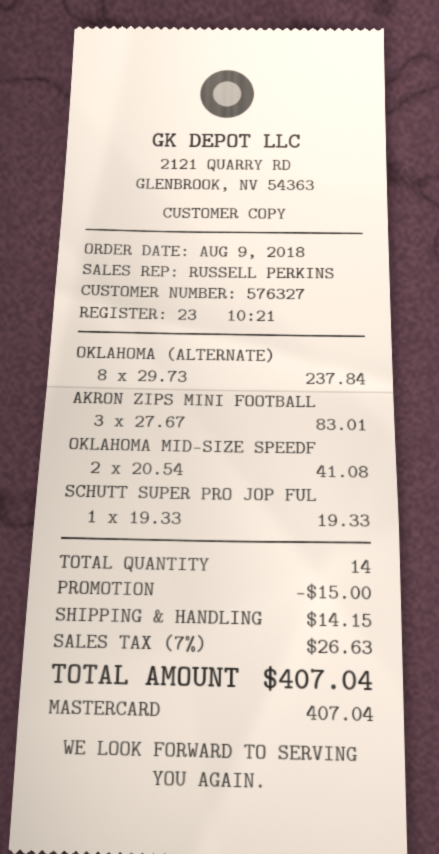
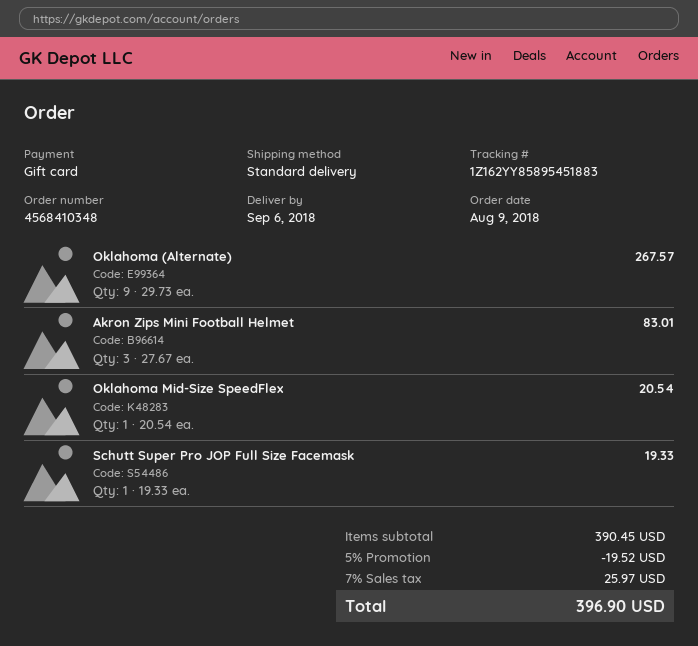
payment method: Mastercard -> gift card
OKLAHOMA (ALTERNATE): 8 x 29.73 = 237.84 -> 9 x 29.73 = 267.57
OKLAHOMA MID-SIZE SPEEDF: 2 x 20.54 = 41.08 -> 1 x 20.54 = 20.54
discount: 15.00 -> 19.52
shipping: 14.15 -> none
tax: 7% = 26.63 -> 7% = 25.97
total: 407.04 -> 396.90

